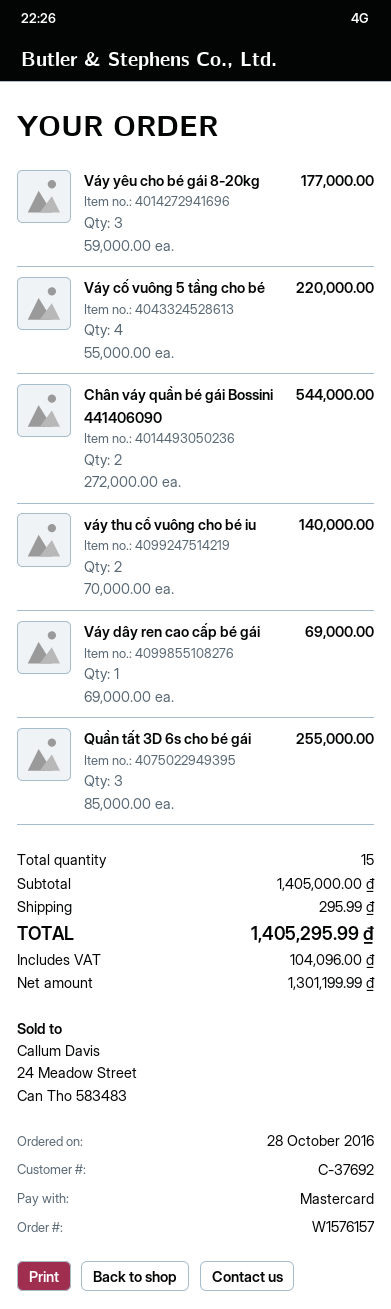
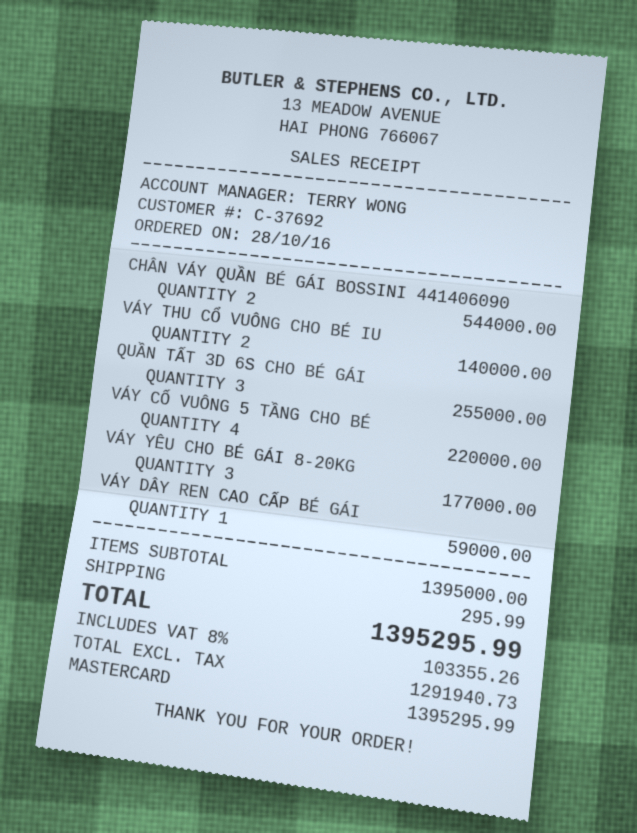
Váy dây ren cao cấp bé gái: 1 for 69000.00 -> 1 for 59000.00
subtotal: 1405000.00 -> 1395000.00
net: 1301199.99 -> 1291940.73
tax: 104096.00 -> 103355.26
total: 1405295.99 -> 1395295.99

